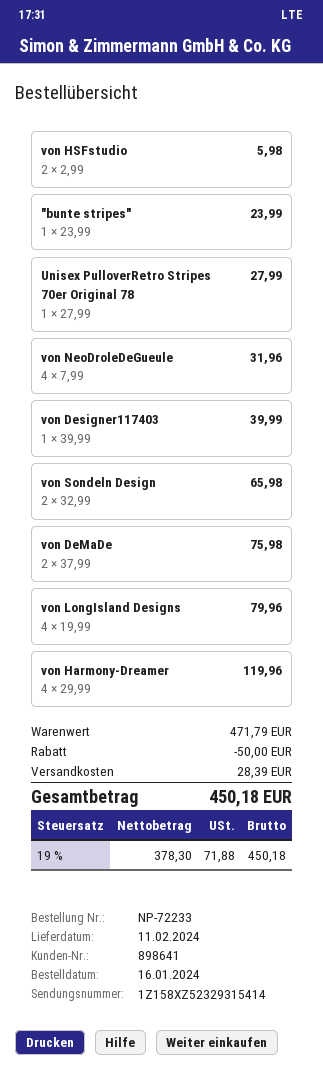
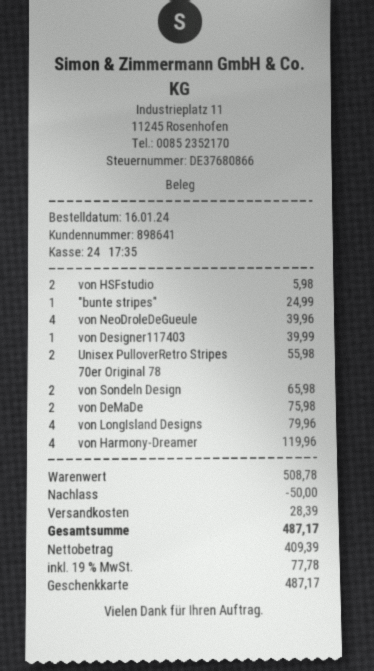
"bunte stripes": 1 for 23.99 -> 1 for 24.99
Unisex PulloverRetro Stripes 70er Original 78: 1 for 27.99 -> 2 for 55.98
von NeoDroleDeGueule: 4 for 31.96 -> 4 for 39.96
subtotal: 471.79 -> 508.78
net: 378.30 -> 409.39
tax: 19% = 71.88 -> 19% = 77.78
total: 450.18 -> 487.17

